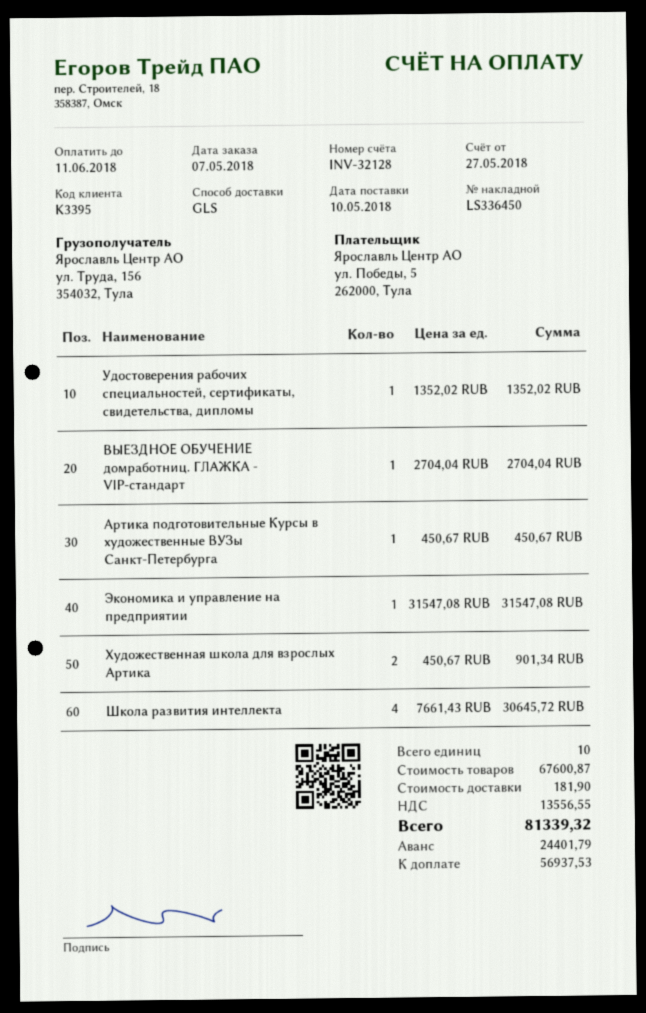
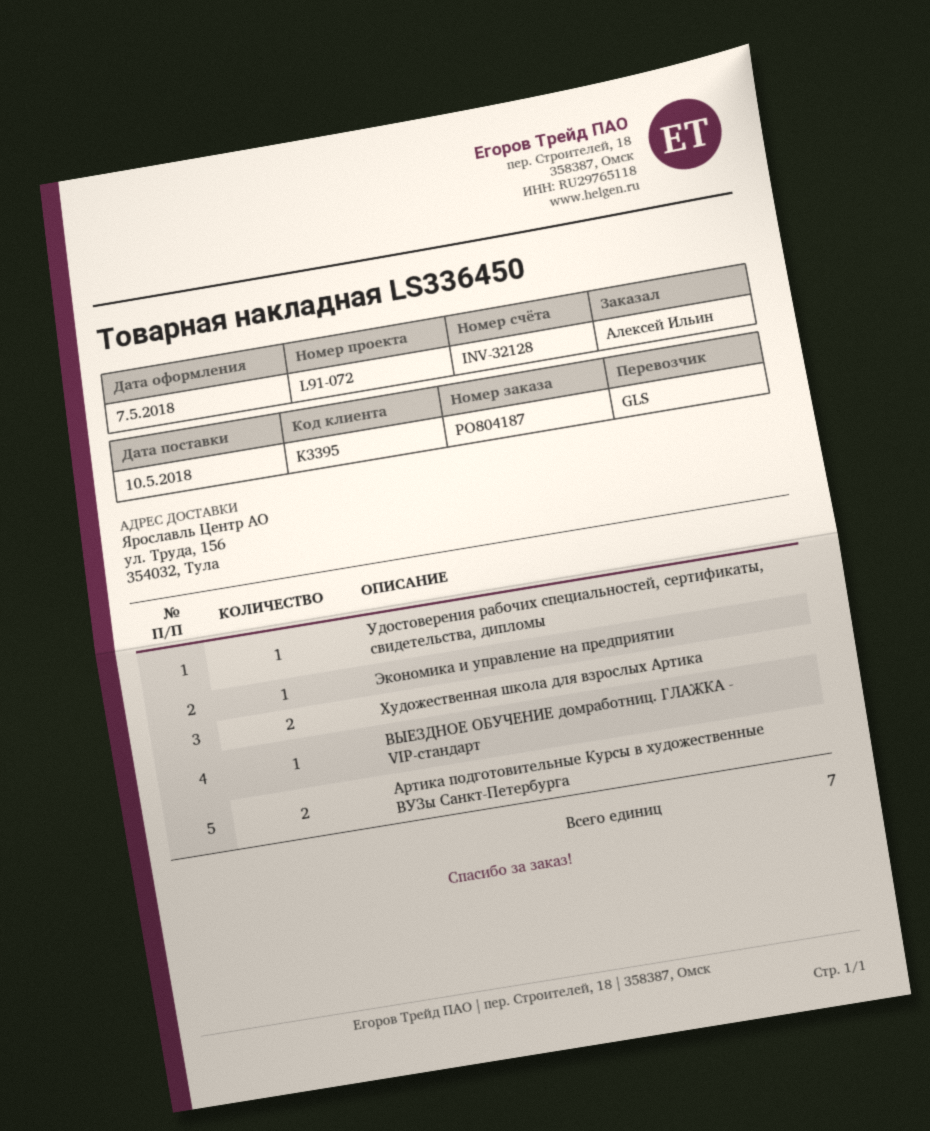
Артика подготовительные Курсы в художественные ВУЗы Санкт-Петербурга: 1 -> 2
Школа развития интеллекта: 4 -> none
total quantity: 10 -> 7

